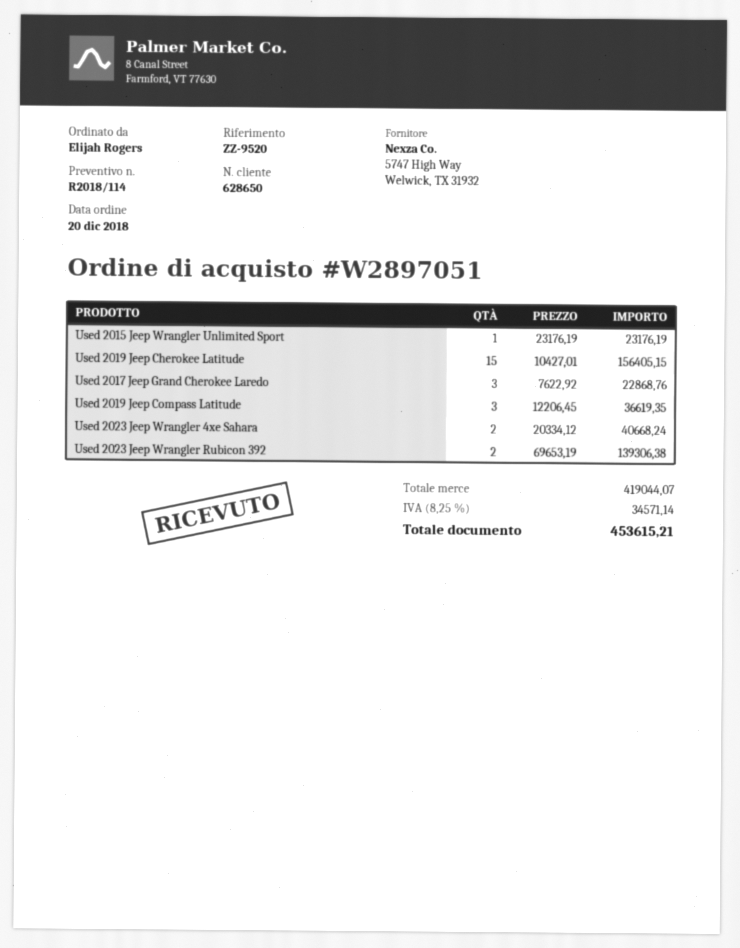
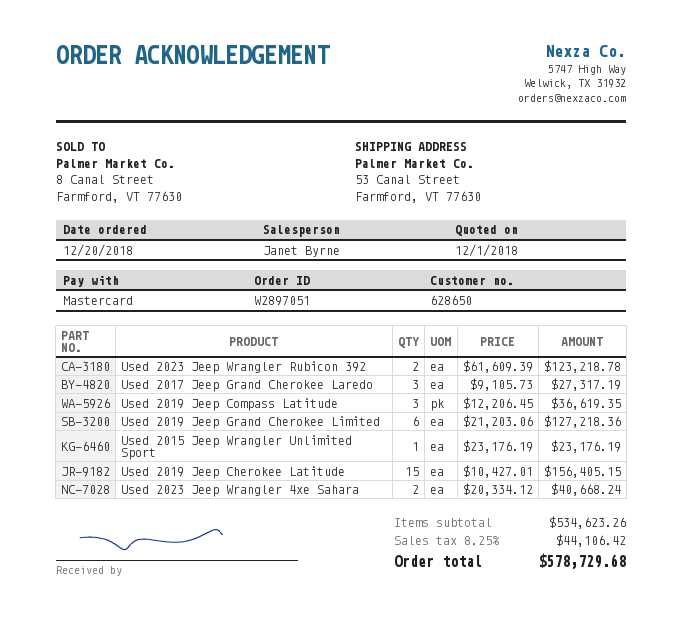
Used 2017 Jeep Grand Cherokee Laredo: 3 x 7622.92 = 22868.76 -> 3 x 9105.73 = 27317.19
Used 2023 Jeep Wrangler Rubicon 392: 2 x 69653.19 = 139306.38 -> 2 x 61609.39 = 123218.78
Used 2019 Jeep Grand Cherokee Limited: none -> 6 x 21203.06 = 127218.36
subtotal: 419044.07 -> 534623.26
tax: 8.25% = 34571.14 -> 8.25% = 44106.42
total: 453615.21 -> 578729.68

